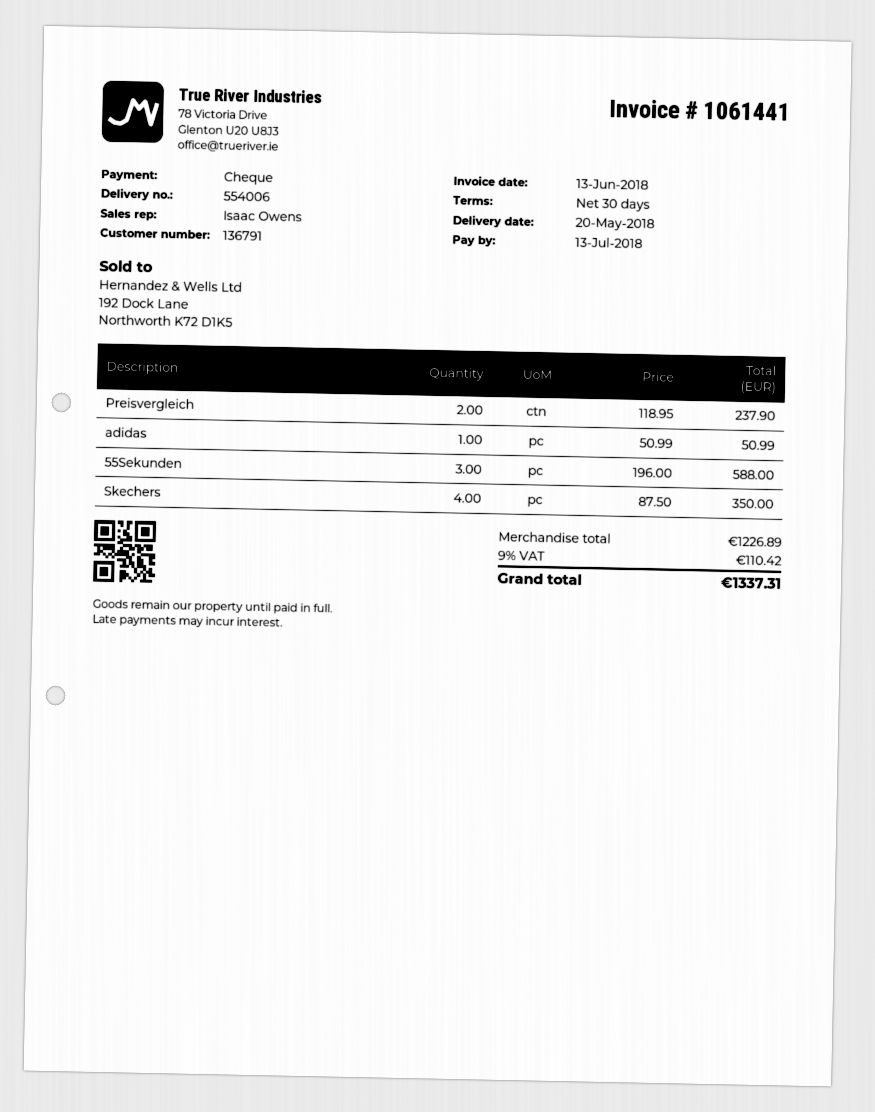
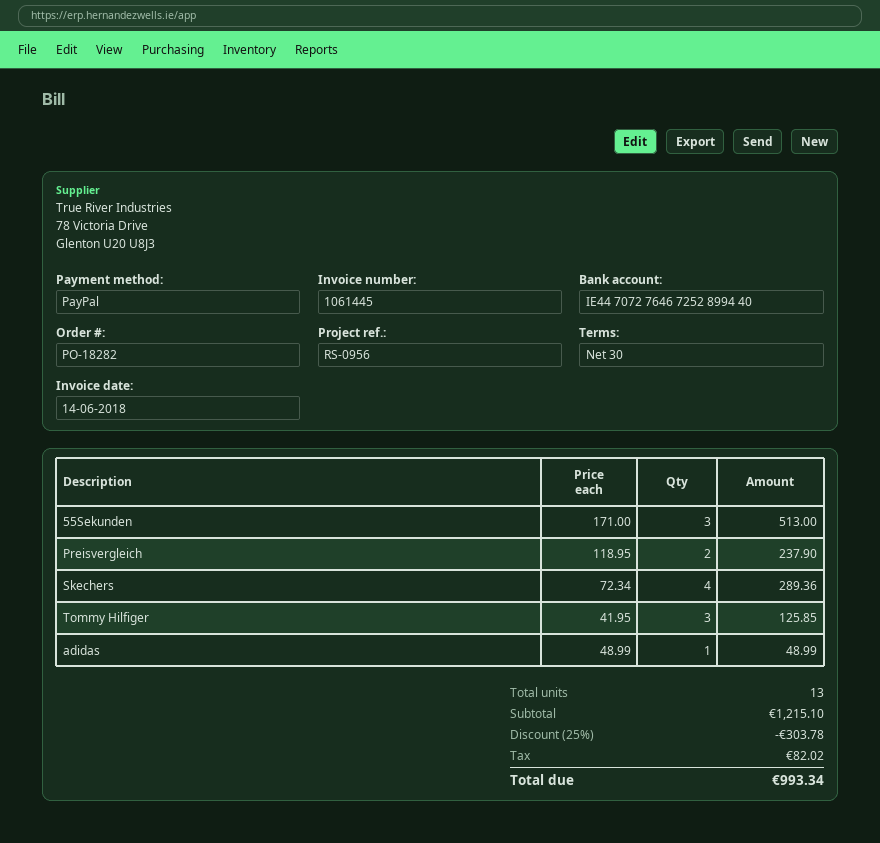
invoice number: 1061441 -> 1061445
invoice date: 2018-06-13 -> 2018-06-14
payment method: cheque -> PayPal
adidas: 1 x 50.99 = 50.99 -> 1 x 48.99 = 48.99
55Sekunden: 3 x 196.00 = 588.00 -> 3 x 171.00 = 513.00
Skechers: 4 x 87.50 = 350.00 -> 4 x 72.34 = 289.36
Tommy Hilfiger: none -> 3 x 41.95 = 125.85
subtotal: 1226.89 -> 1215.10
discount: none -> 25% = 303.78
tax: 110.42 -> 82.02
total: 1337.31 -> 993.34

